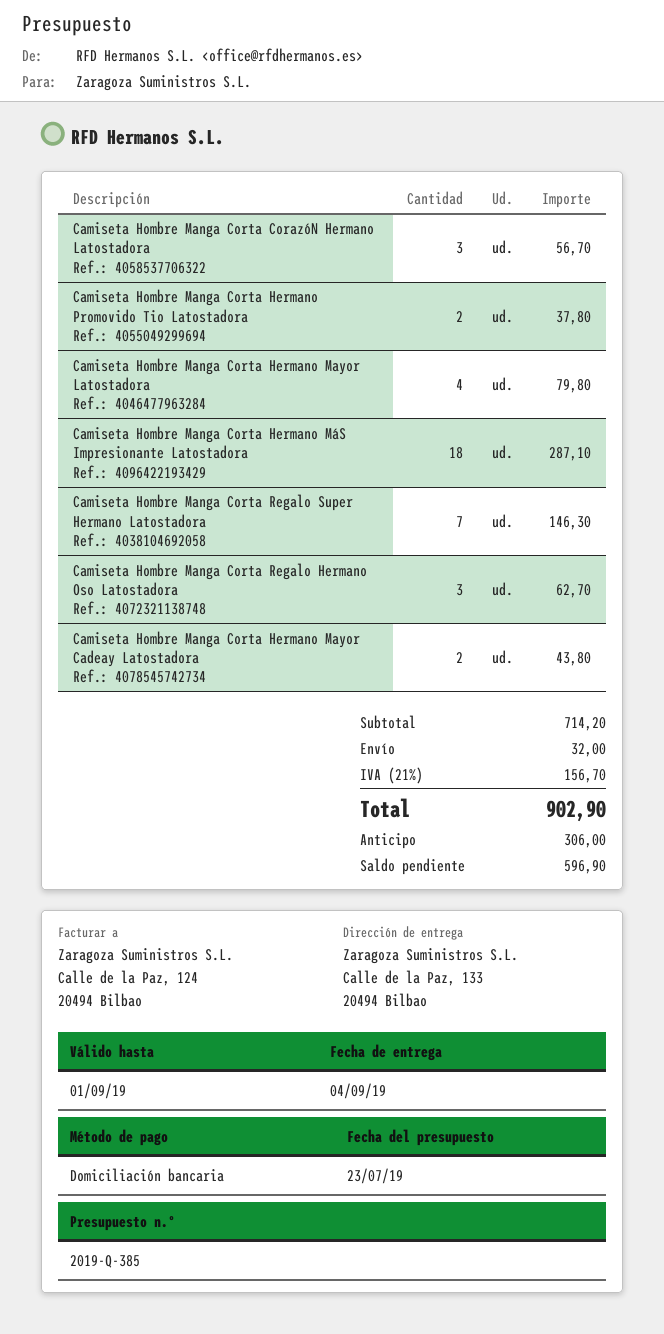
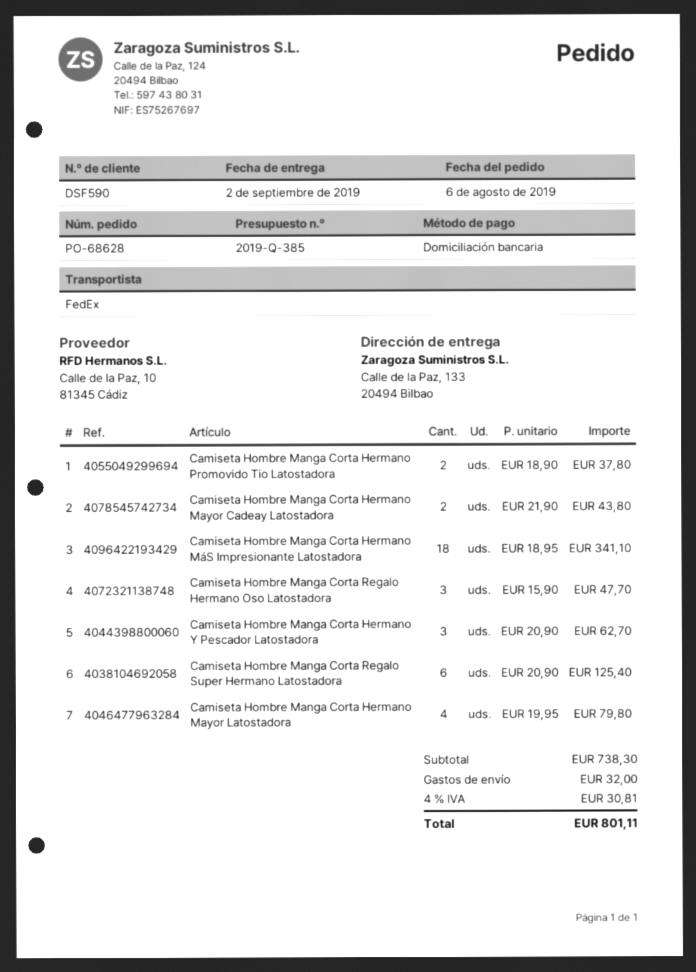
delivery date: 2019-09-04 -> 2019-09-02
Camiseta Hombre Manga Corta CorazóN Hermano Latostadora: 3 for 56.70 -> none
Camiseta Hombre Manga Corta Hermano MáS Impresionante Latostadora: 18 for 287.10 -> 18 for 341.10
Camiseta Hombre Manga Corta Regalo Super Hermano Latostadora: 7 for 146.30 -> 6 for 125.40
Camiseta Hombre Manga Corta Regalo Hermano Oso Latostadora: 3 for 62.70 -> 3 for 47.70
Camiseta Hombre Manga Corta Hermano Y Pescador Latostadora: none -> 3 for 62.70
subtotal: 714.20 -> 738.30
tax: 21% = 156.70 -> 4% = 30.81
total: 902.90 -> 801.11

